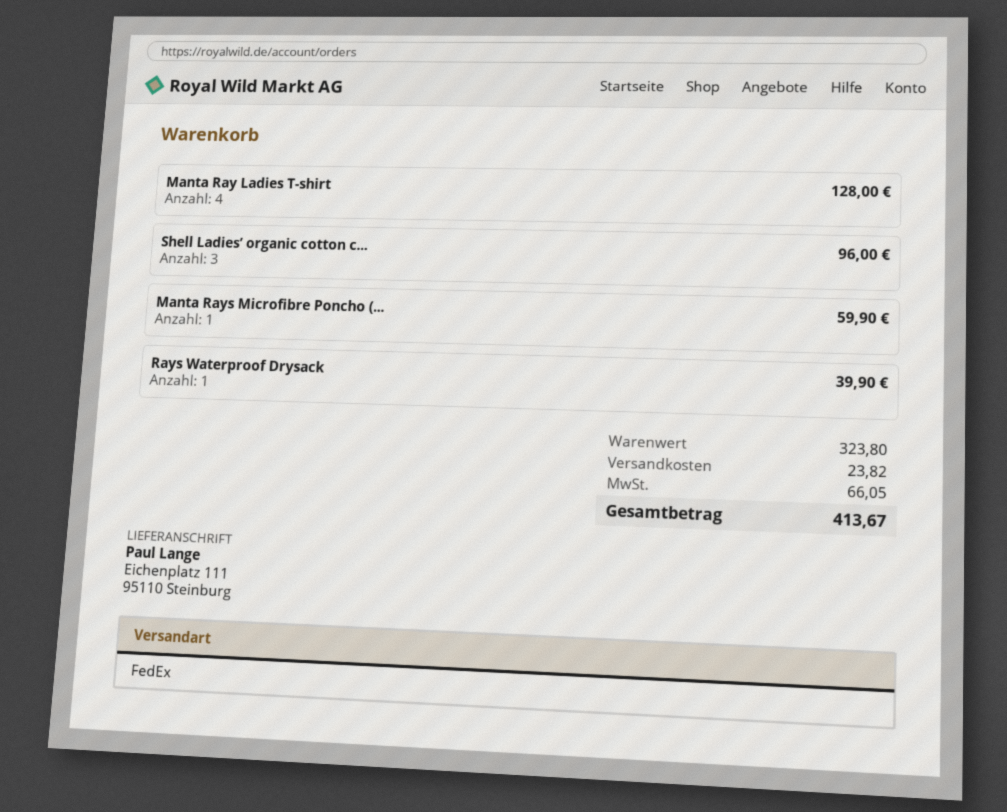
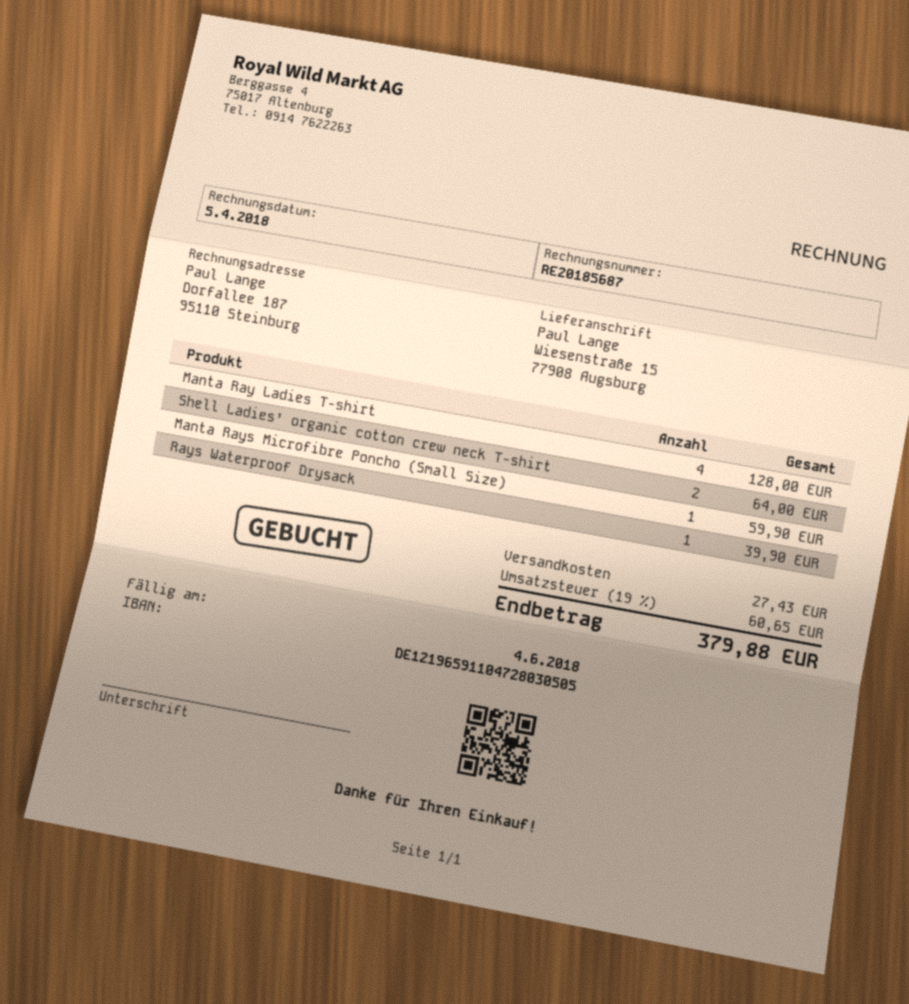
ship to: Eichenplatz 111, 95110 Steinburg -> Wiesenstraße 15, 77908 Augsburg
Shell Ladies’ organic cotton c...: 3 for 96.00 -> 2 for 64.00
shipping: 23.82 -> 27.43
tax: 66.05 -> 60.65
total: 413.67 -> 379.88

